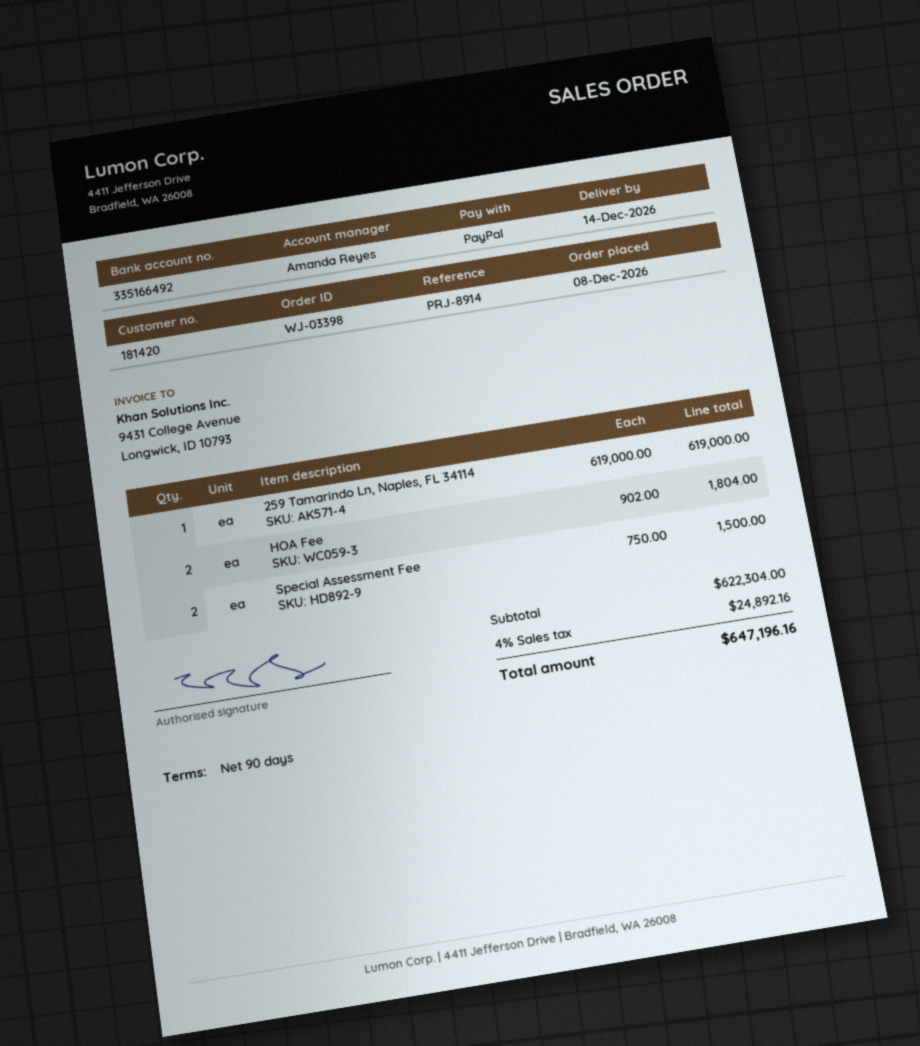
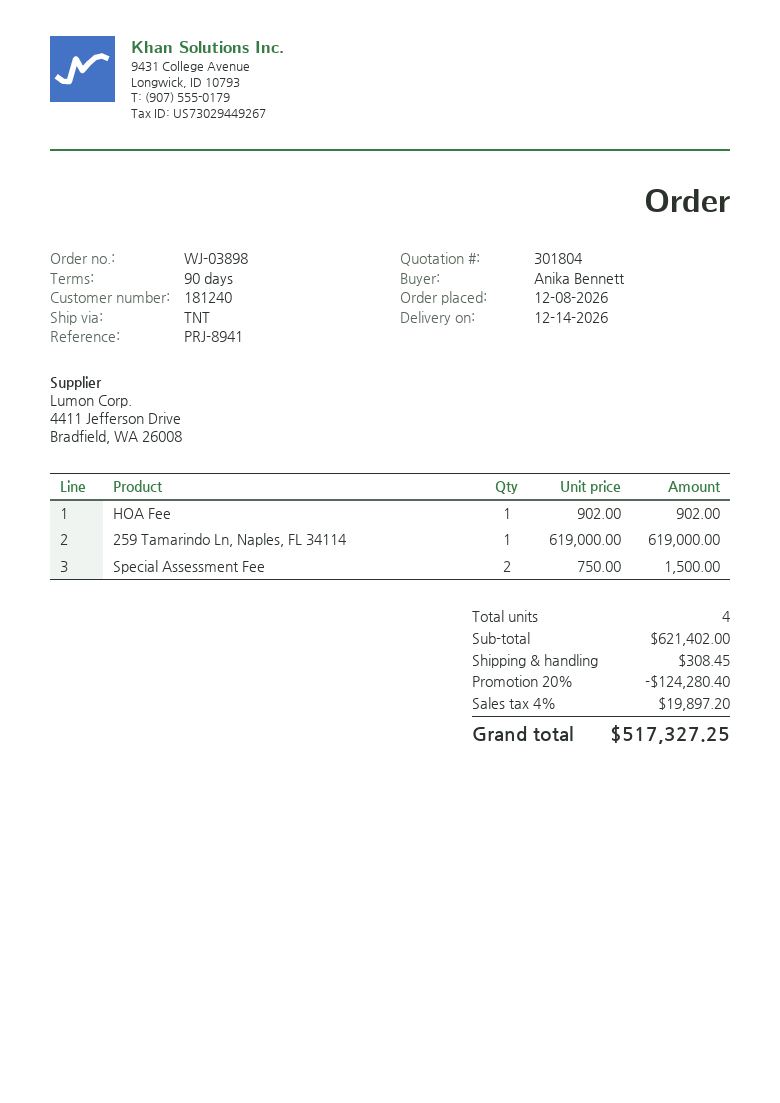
order number: WJ-03398 -> WJ-03898
customer number: 181420 -> 181240
reference: PRJ-8914 -> PRJ-8941
HOA Fee: 2 x 902.00 = 1804.00 -> 1 x 902.00 = 902.00
subtotal: 622304.00 -> 621402.00
discount: none -> 20% = 124280.40
shipping: none -> 308.45
tax: 4% = 24892.16 -> 4% = 19897.20
total: 647196.16 -> 517327.25

